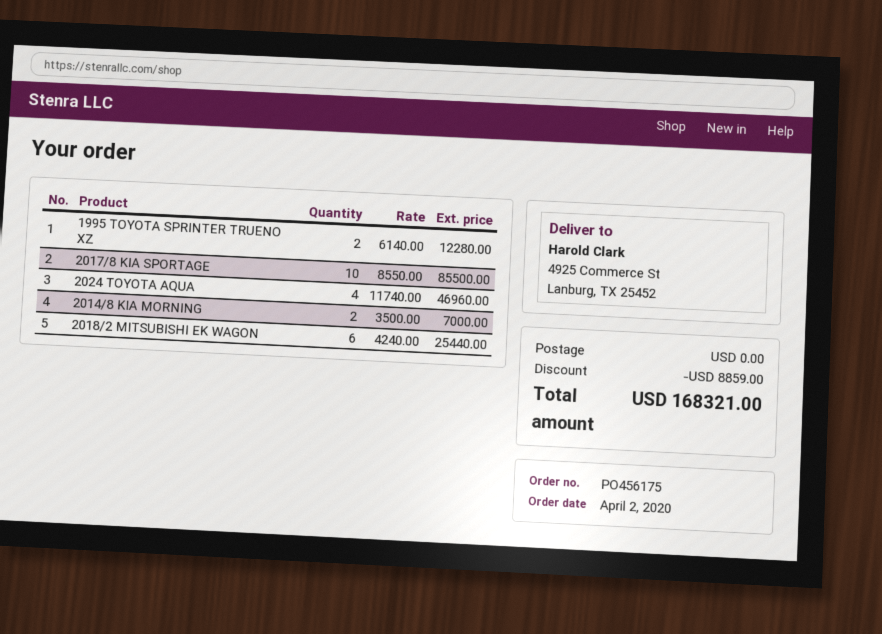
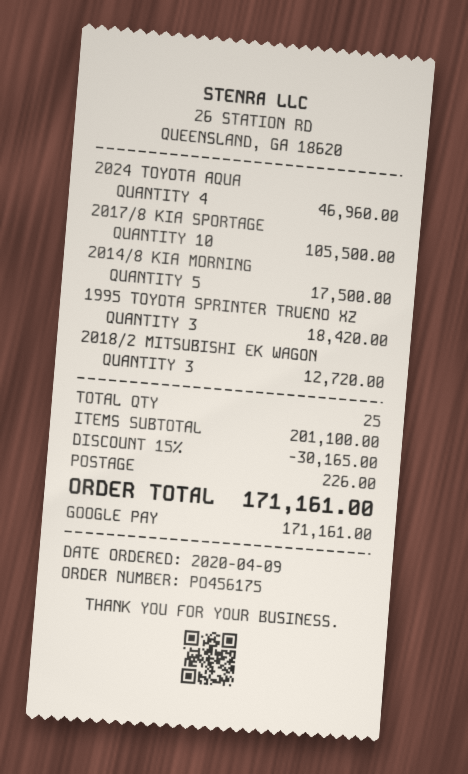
order date: 2020-04-02 -> 2020-04-09
1995 TOYOTA SPRINTER TRUENO XZ: 2 for 12280.00 -> 3 for 18420.00
2017/8 KIA SPORTAGE: 10 for 85500.00 -> 10 for 105500.00
2014/8 KIA MORNING: 2 for 7000.00 -> 5 for 17500.00
2018/2 MITSUBISHI EK WAGON: 6 for 25440.00 -> 3 for 12720.00
discount: 8859.00 -> 30165.00
shipping: 0.00 -> 226.00
total: 168321.00 -> 171161.00

